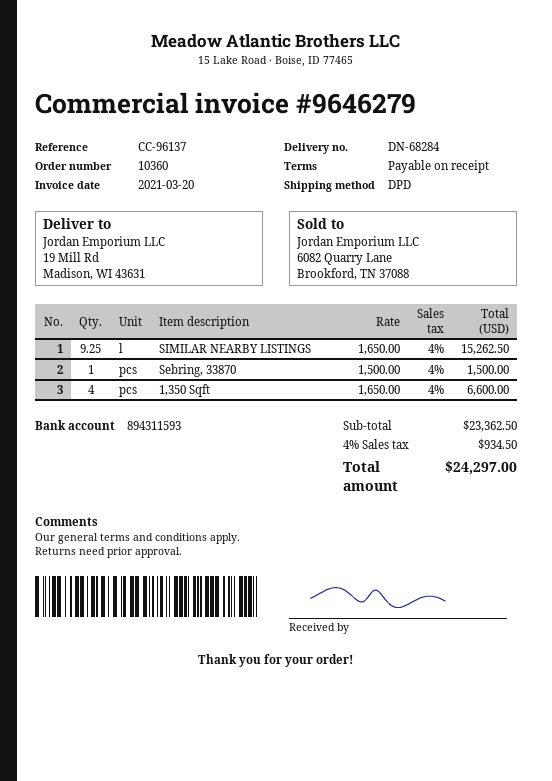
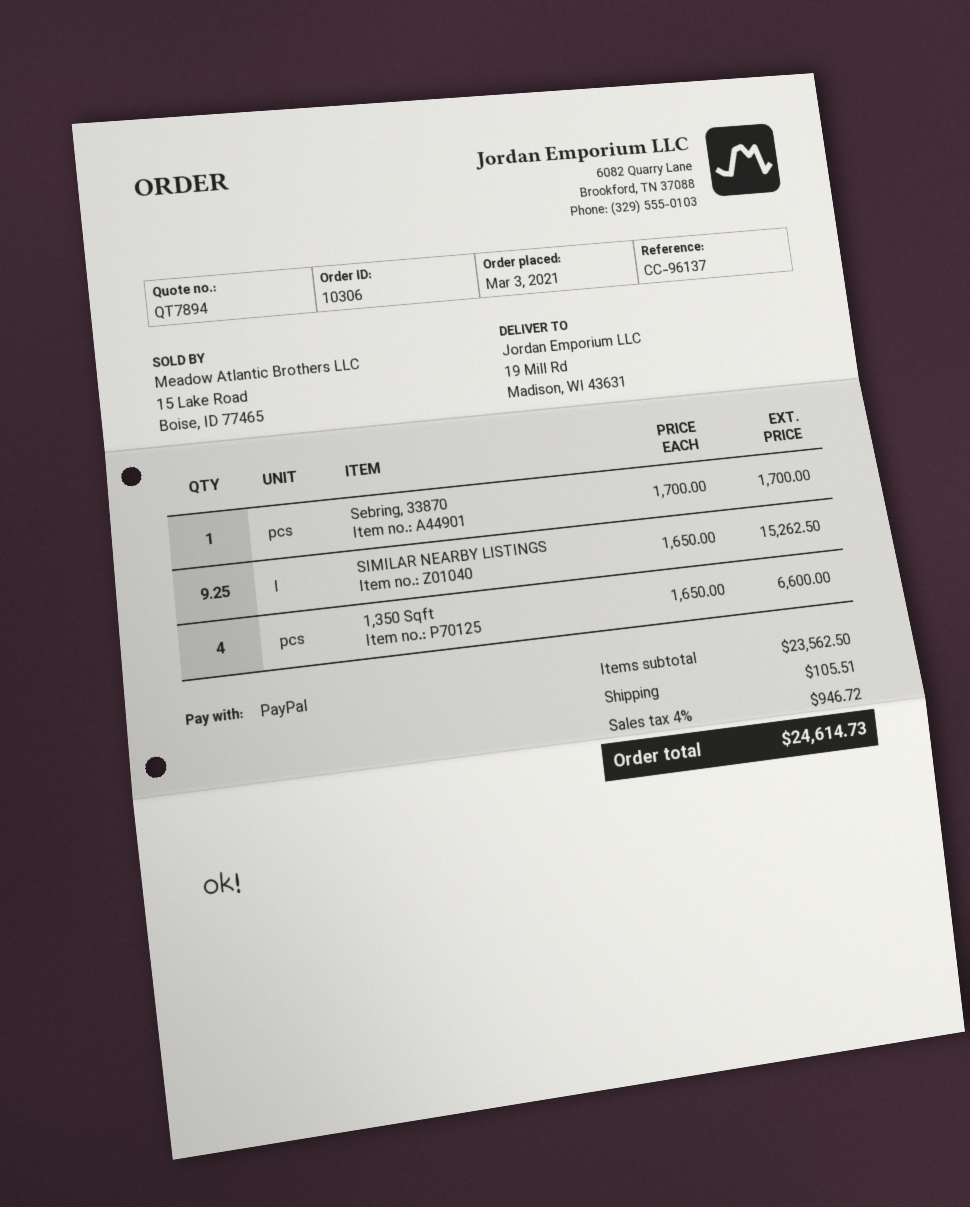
order number: 10360 -> 10306
Sebring, 33870: 1 x 1500.00 = 1500.00 -> 1 x 1700.00 = 1700.00
subtotal: 23362.50 -> 23562.50
shipping: none -> 105.51
tax: 4% = 934.50 -> 4% = 946.72
total: 24297.00 -> 24614.73

